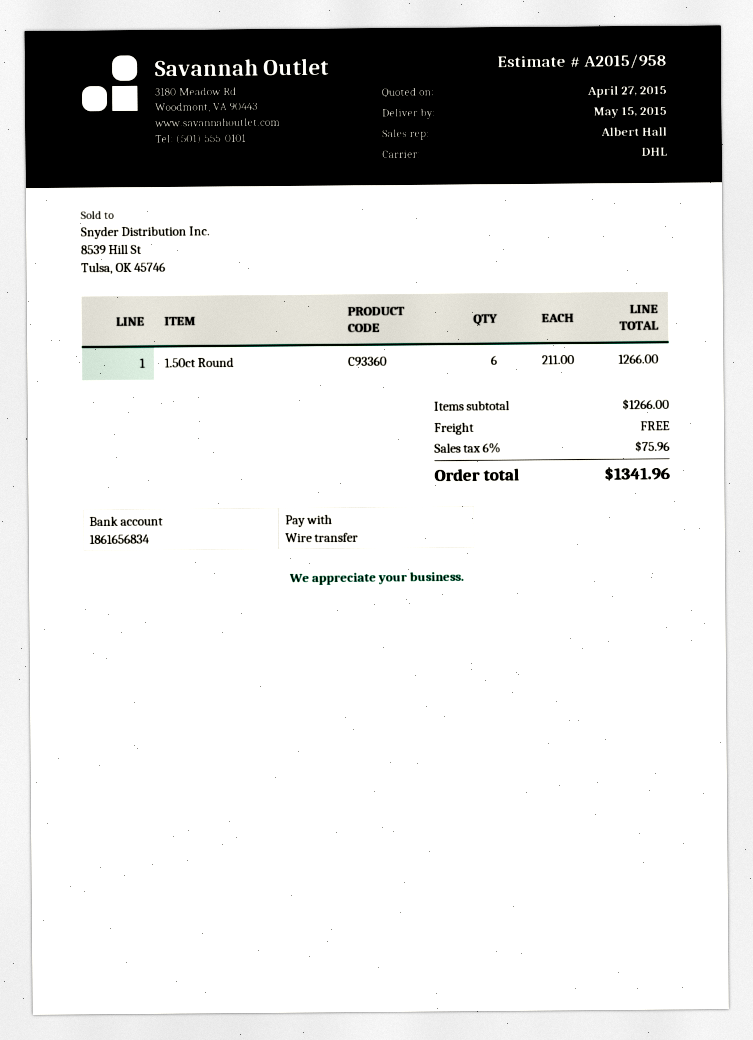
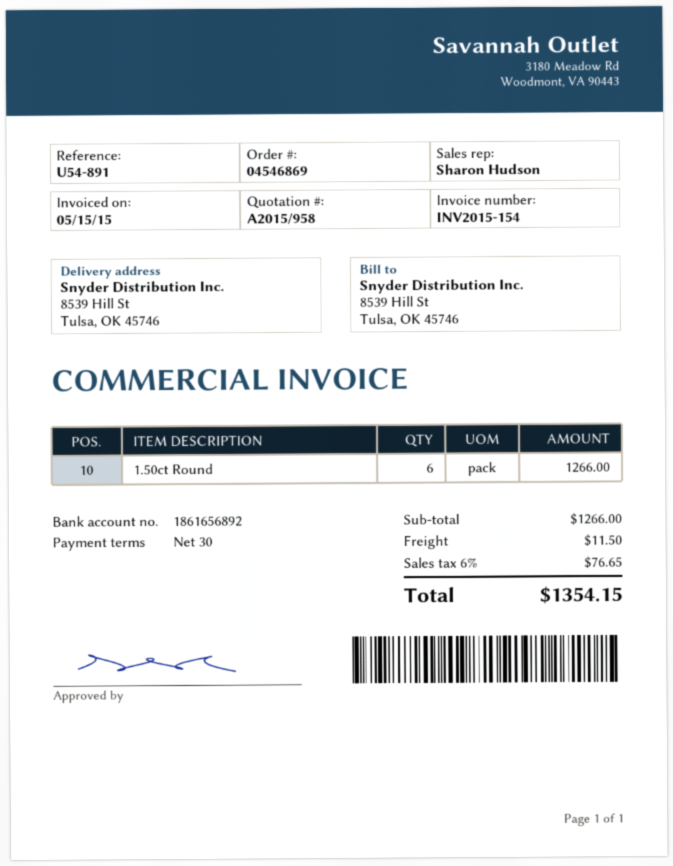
sales rep: Albert Hall -> Sharon Hudson
bank account: 1861656834 -> 1861656892
shipping: 0.00 -> 11.50
tax: 6% = 75.96 -> 6% = 76.65
total: 1341.96 -> 1354.15

